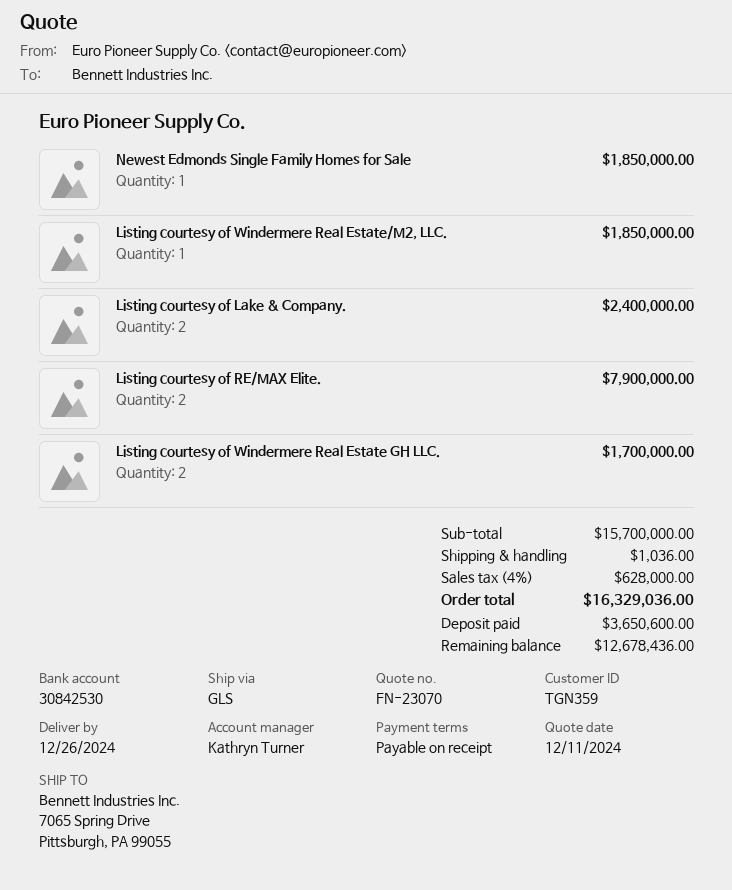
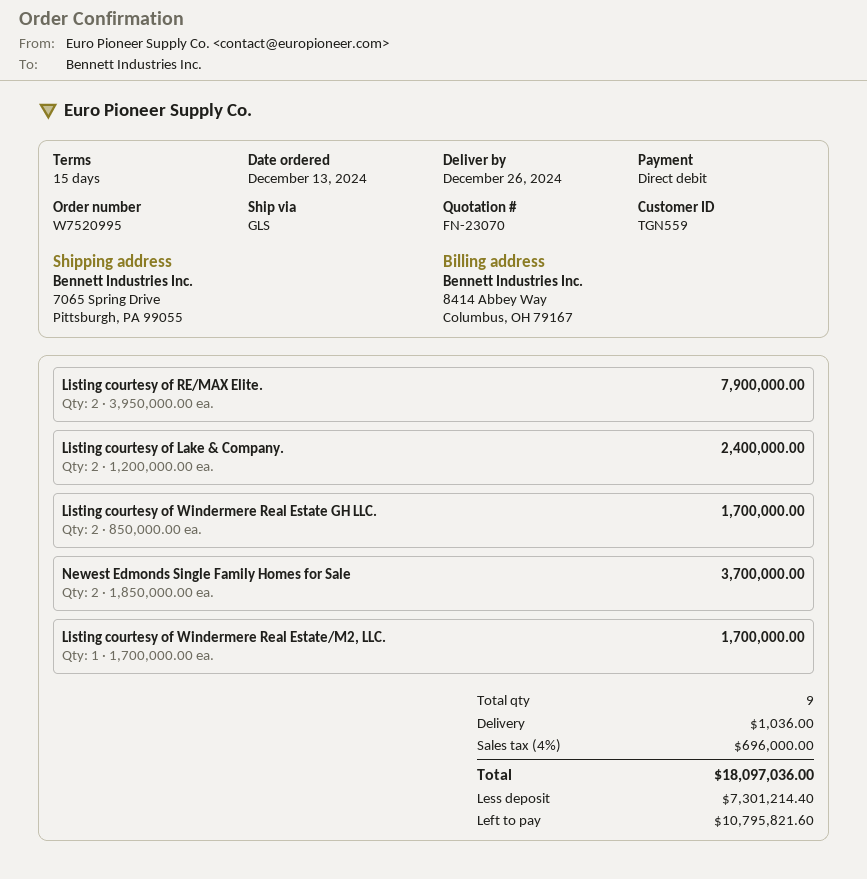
payment terms: on receipt -> 15 days
customer number: TGN359 -> TGN559
Newest Edmonds Single Family Homes for Sale: 1 for 1850000.00 -> 2 for 3700000.00
Listing courtesy of Windermere Real Estate/M2, LLC.: 1 for 1850000.00 -> 1 for 1700000.00
tax: 4% = 628000.00 -> 4% = 696000.00
total: 16329036.00 -> 18097036.00
deposit: 3650600.00 -> 7301214.40
balance: 12678436.00 -> 10795821.60

